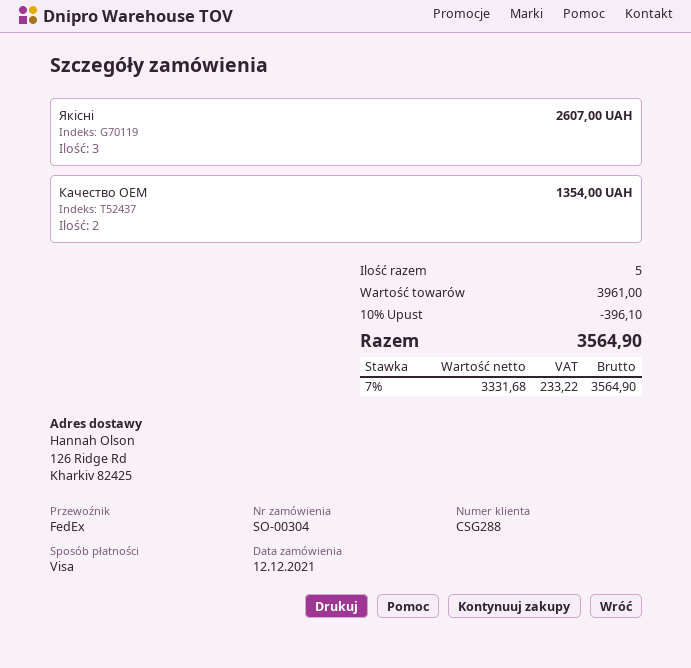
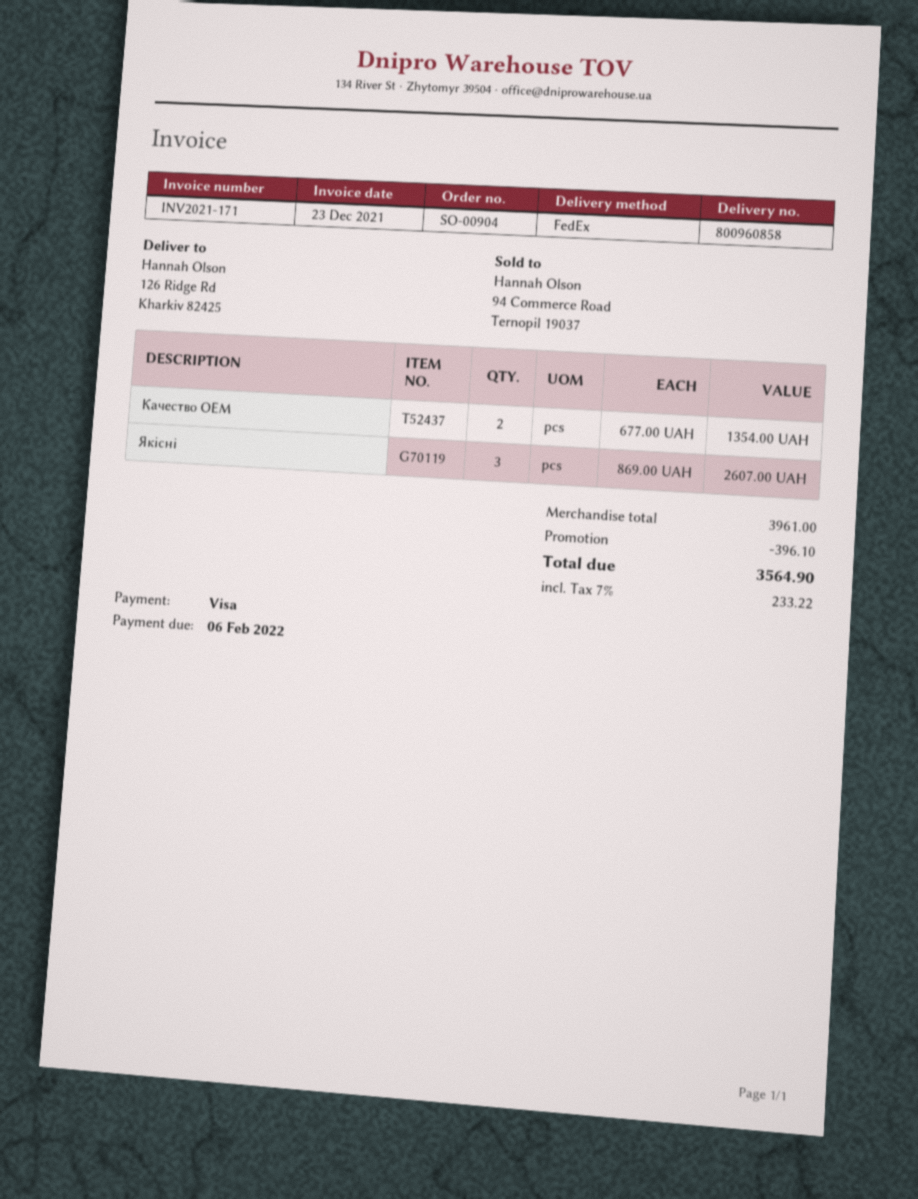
order number: SO-00304 -> SO-00904

